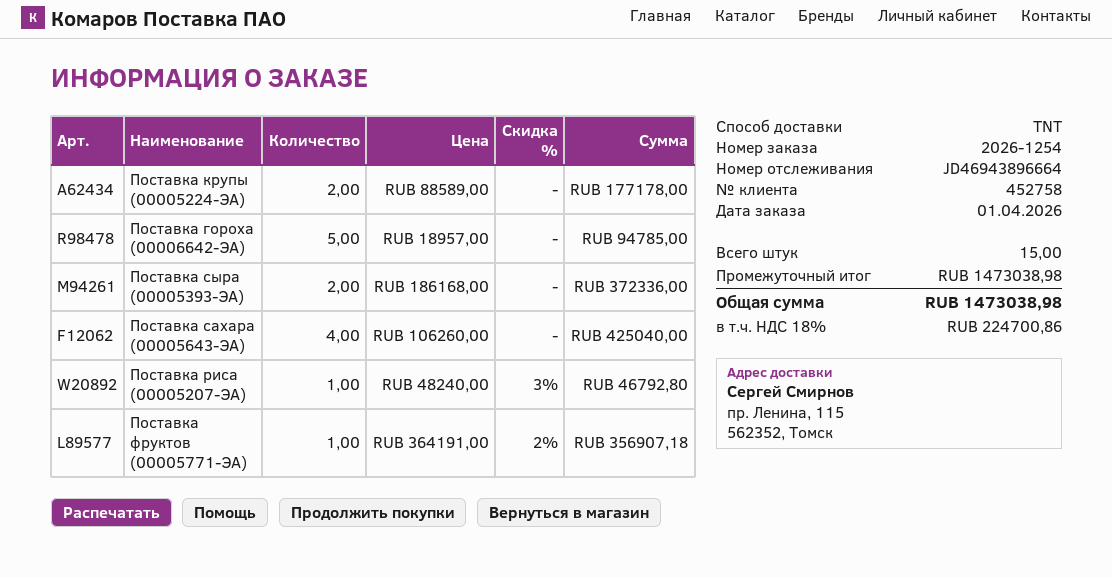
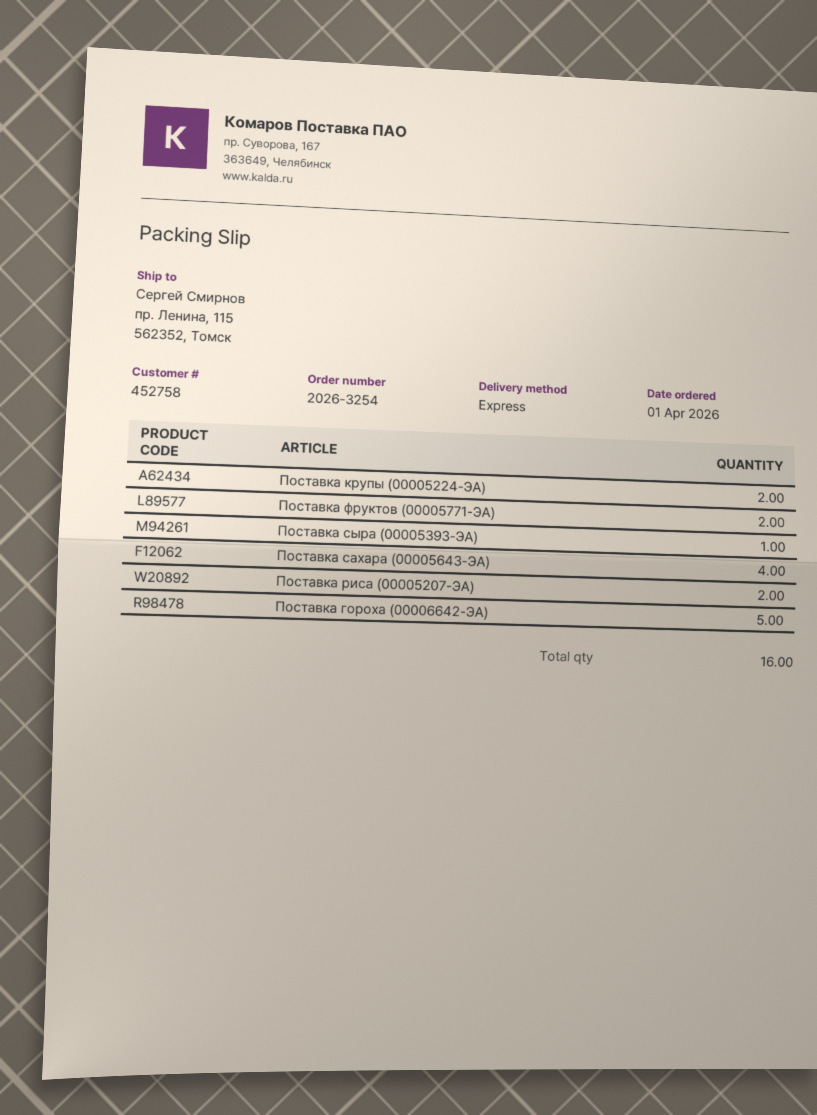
order number: 2026-1254 -> 2026-3254
shipping method: TNT -> express
Поставка сыра (00005393-ЭА): 2 -> 1
Поставка риса (00005207-ЭА): 1 -> 2
Поставка фруктов (00005771-ЭА): 1 -> 2
total quantity: 15 -> 16

